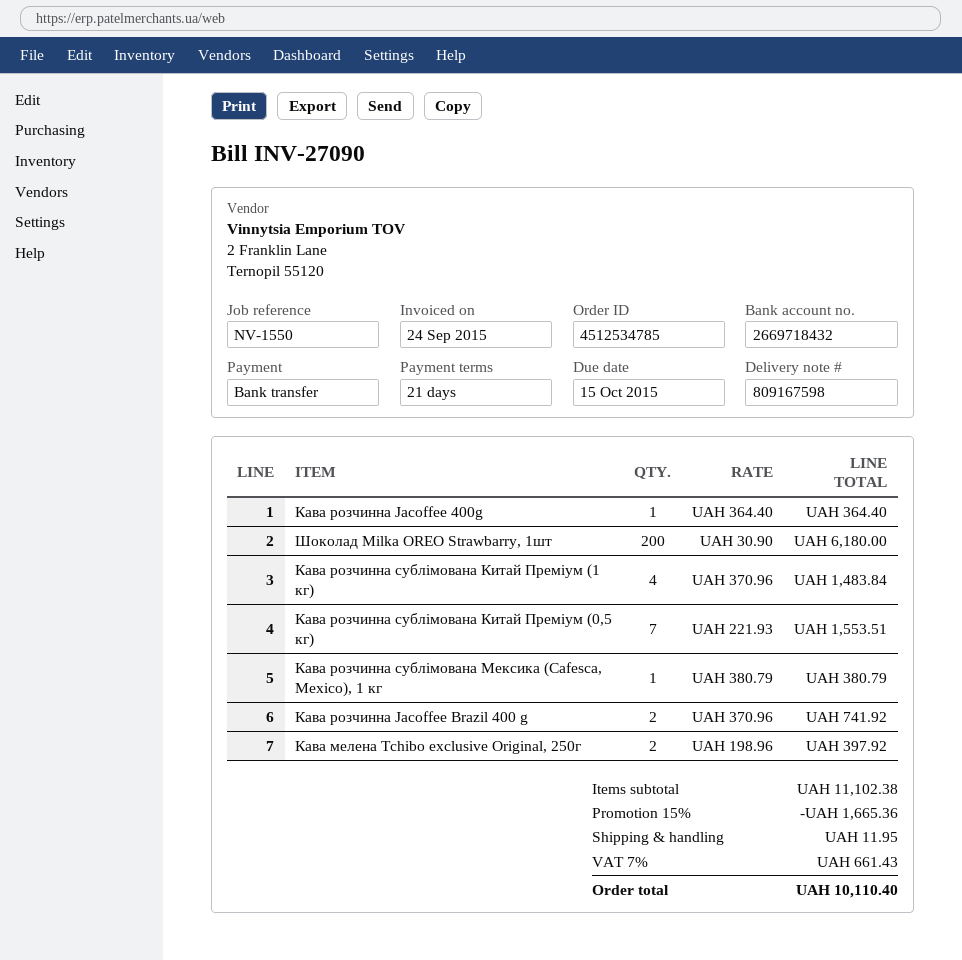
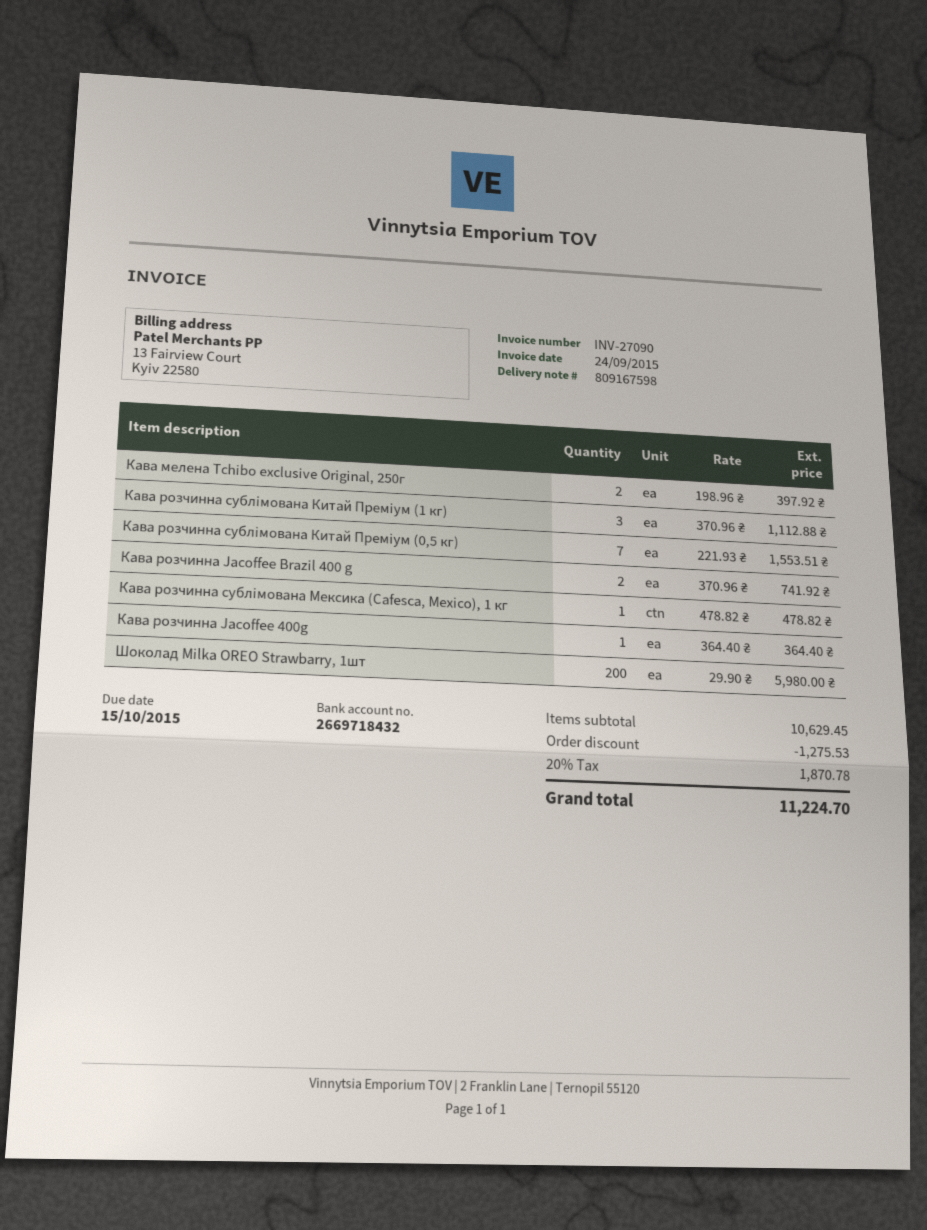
Шоколад Milka OREO Strawbarry, 1шт: 200 x 30.90 = 6180.00 -> 200 x 29.90 = 5980.00
Кава розчинна сублімована Китай Преміум (1 кг): 4 x 370.96 = 1483.84 -> 3 x 370.96 = 1112.88
Кава розчинна сублімована Мексика (Cafesca, Mexico), 1 кг: 1 x 380.79 = 380.79 -> 1 x 478.82 = 478.82
subtotal: 11102.38 -> 10629.45
discount: 1665.36 -> 1275.53
shipping: 11.95 -> none
tax: 7% = 661.43 -> 20% = 1870.78
total: 10110.40 -> 11224.70

